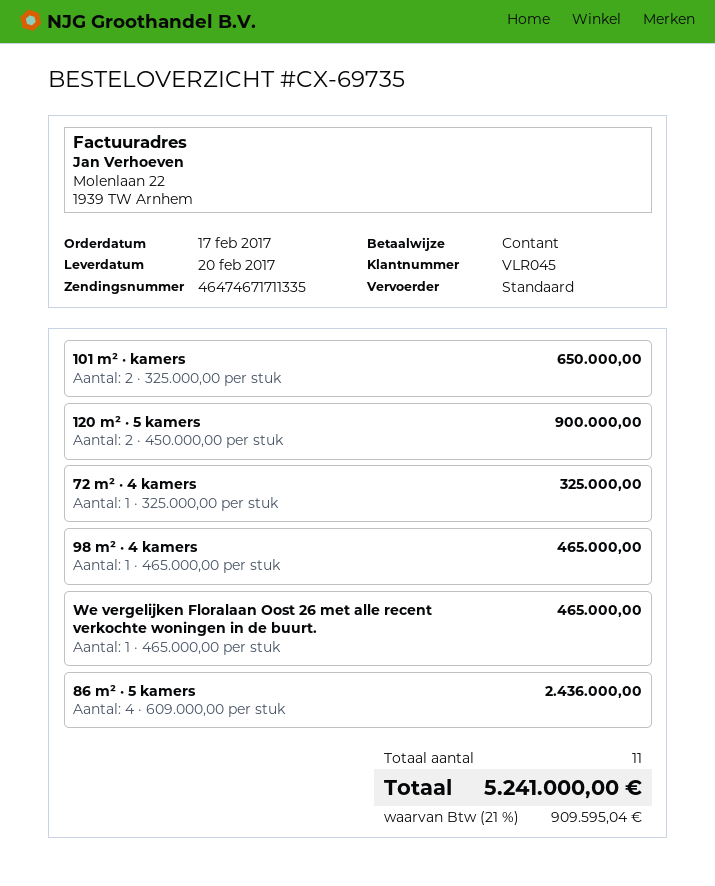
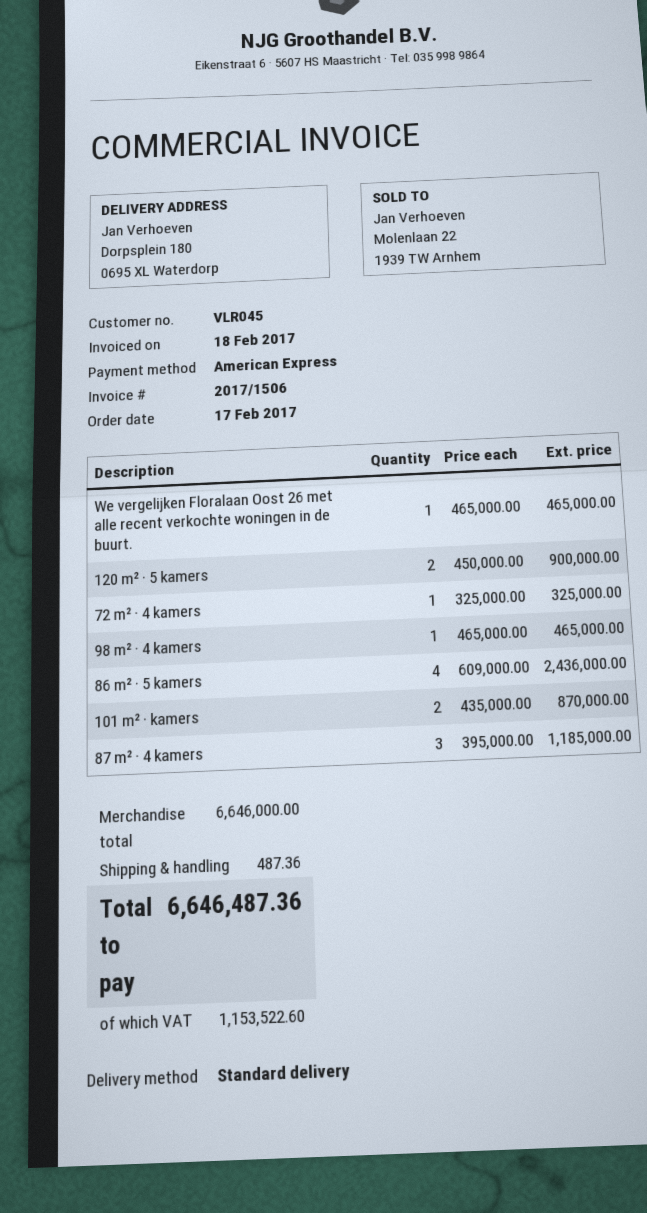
payment method: cash -> American Express
101 m² · kamers: 2 x 325000.00 = 650000.00 -> 2 x 435000.00 = 870000.00
87 m² · 4 kamers: none -> 3 x 395000.00 = 1185000.00
shipping: none -> 487.36
tax: 909595.04 -> 1153522.60
total: 5241000.00 -> 6646487.36

